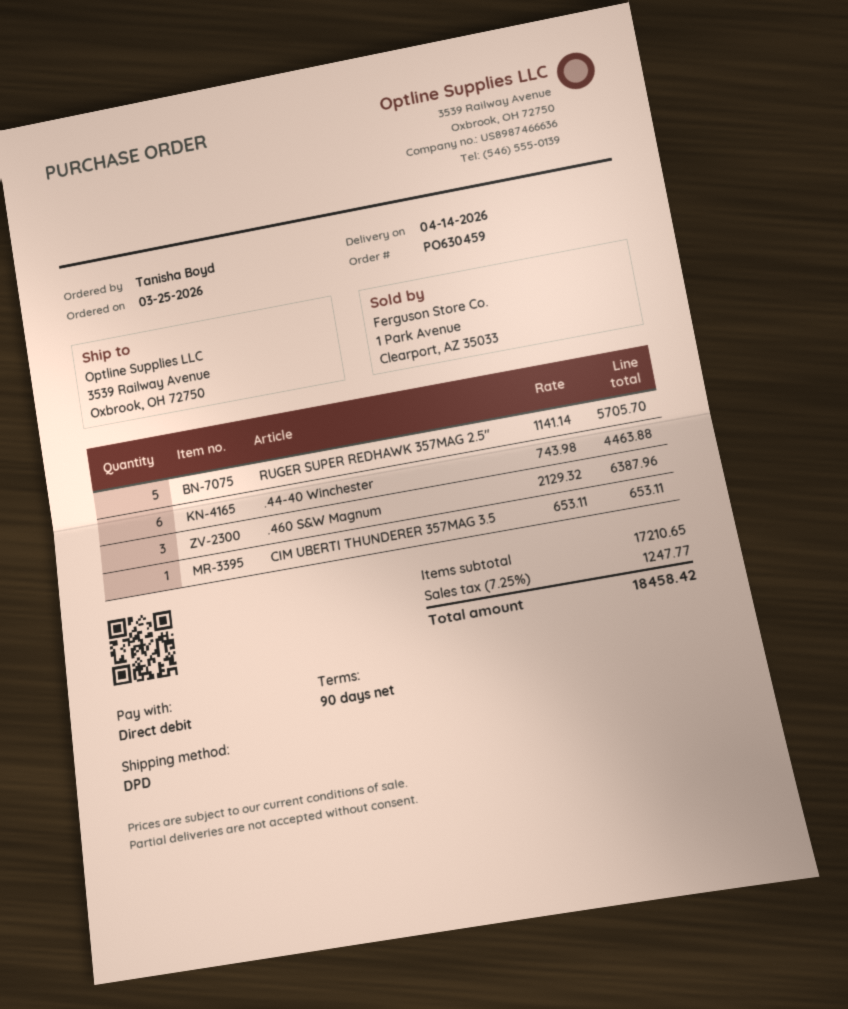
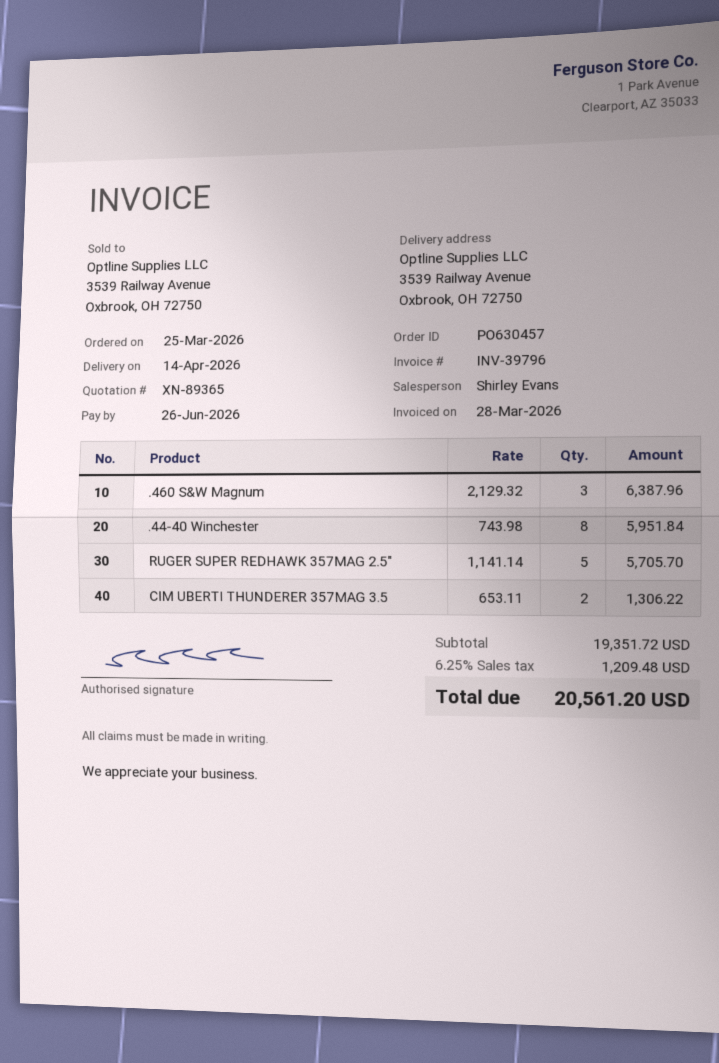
order number: PO630459 -> PO630457
.44-40 Winchester: 6 x 743.98 = 4463.88 -> 8 x 743.98 = 5951.84
CIM UBERTI THUNDERER 357MAG 3.5: 1 x 653.11 = 653.11 -> 2 x 653.11 = 1306.22
subtotal: 17210.65 -> 19351.72
tax: 7.25% = 1247.77 -> 6.25% = 1209.48
total: 18458.42 -> 20561.20

